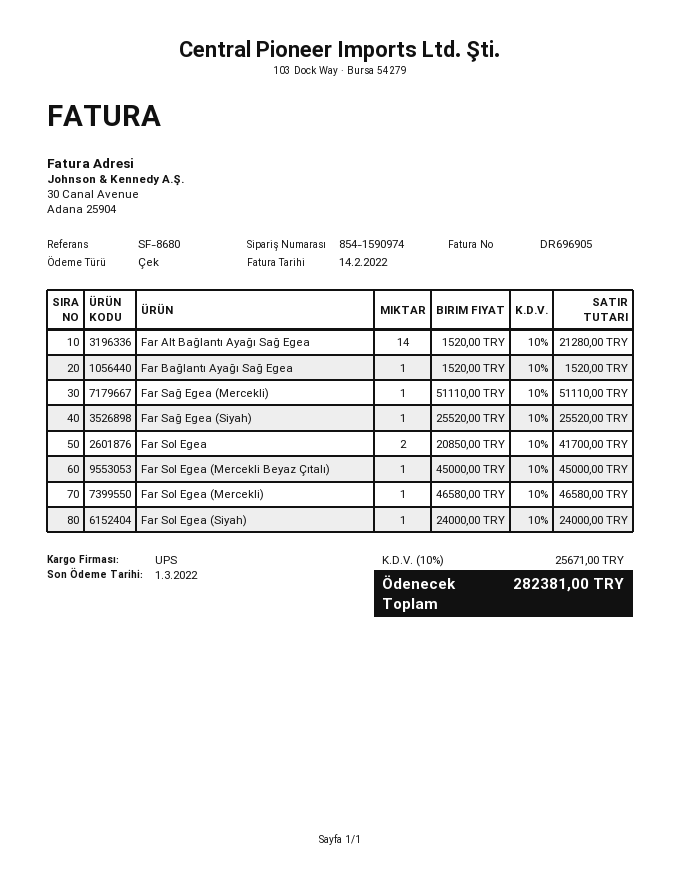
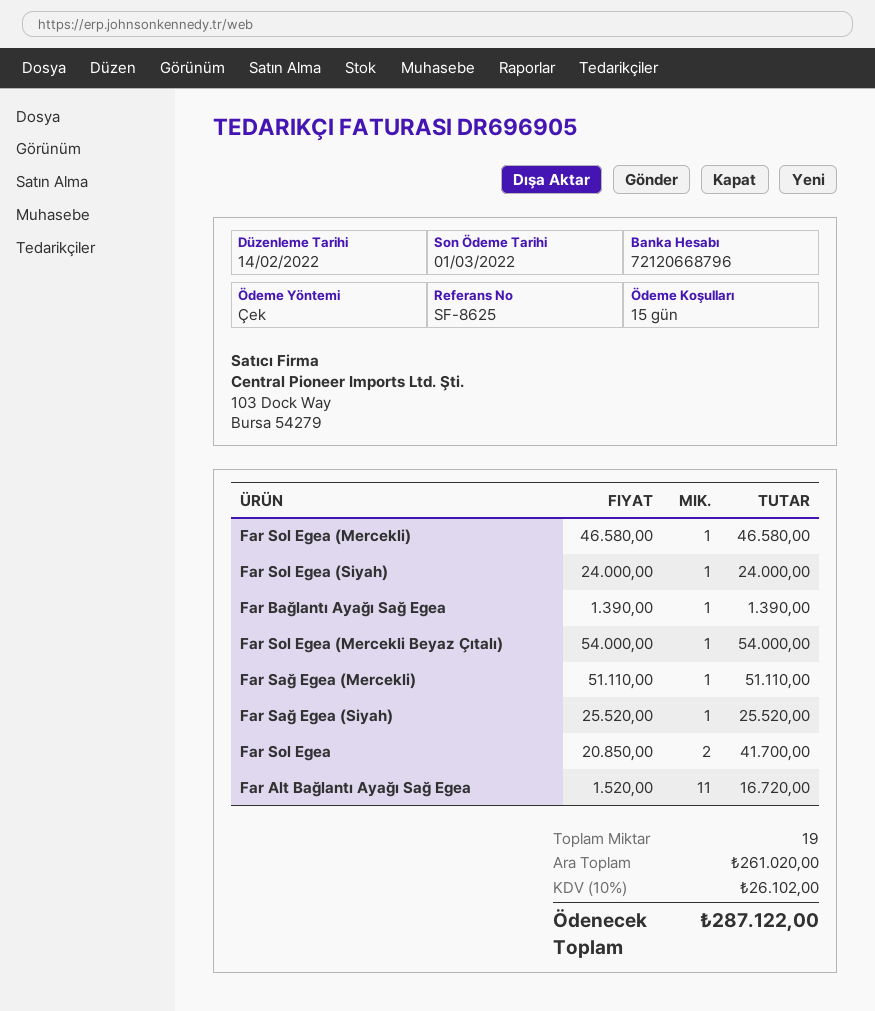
reference: SF-8680 -> SF-8625
Far Alt Bağlantı Ayağı Sağ Egea: 14 x 1520.00 = 21280.00 -> 11 x 1520.00 = 16720.00
Far Bağlantı Ayağı Sağ Egea: 1 x 1520.00 = 1520.00 -> 1 x 1390.00 = 1390.00
Far Sol Egea (Mercekli Beyaz Çıtalı): 1 x 45000.00 = 45000.00 -> 1 x 54000.00 = 54000.00
tax: 10% = 25671.00 -> 10% = 26102.00
total: 282381.00 -> 287122.00

